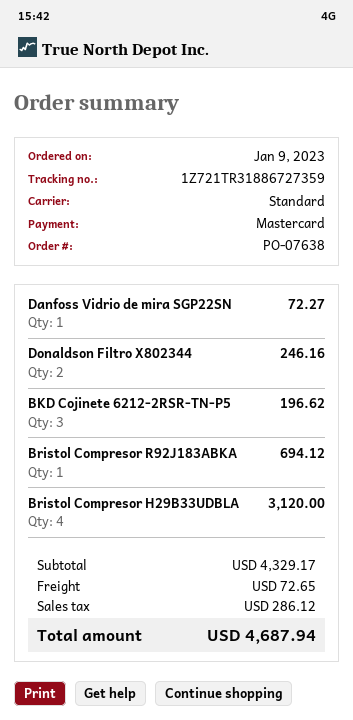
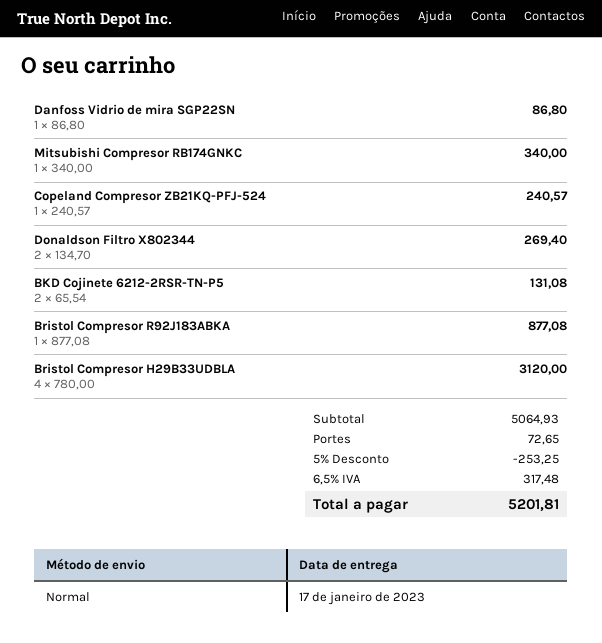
Danfoss Vidrio de mira SGP22SN: 1 for 72.27 -> 1 for 86.80
Donaldson Filtro X802344: 2 for 246.16 -> 2 for 269.40
BKD Cojinete 6212-2RSR-TN-P5: 3 for 196.62 -> 2 for 131.08
Bristol Compresor R92J183ABKA: 1 for 694.12 -> 1 for 877.08
Mitsubishi Compresor RB174GNKC: none -> 1 for 340.00
Copeland Compresor ZB21KQ-PFJ-524: none -> 1 for 240.57
subtotal: 4329.17 -> 5064.93
discount: none -> 5% = 253.25
tax: 286.12 -> 317.48
total: 4687.94 -> 5201.81

